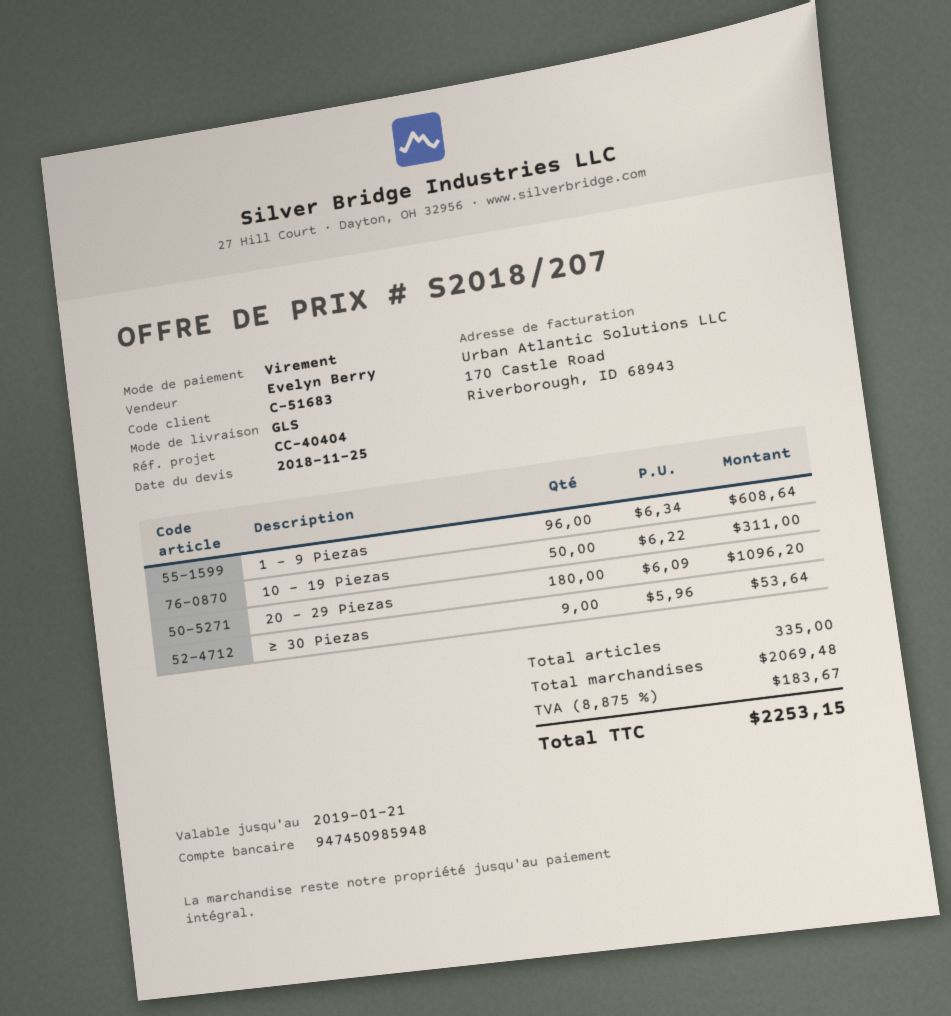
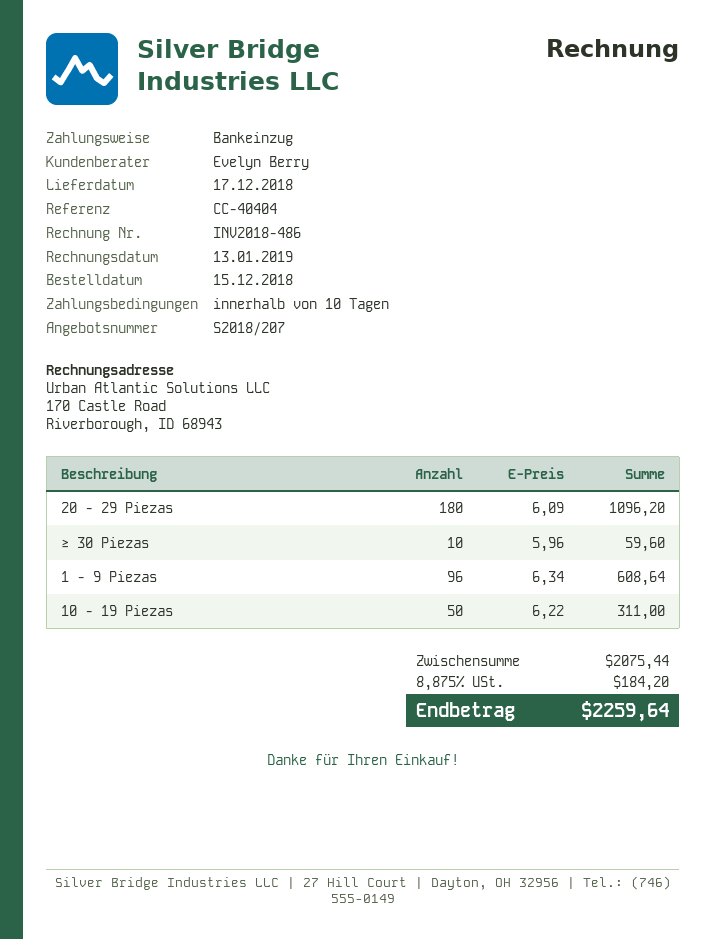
payment method: bank transfer -> direct debit
≥ 30 Piezas: 9 x 5.96 = 53.64 -> 10 x 5.96 = 59.60
subtotal: 2069.48 -> 2075.44
tax: 8.875% = 183.67 -> 8.875% = 184.20
total: 2253.15 -> 2259.64

